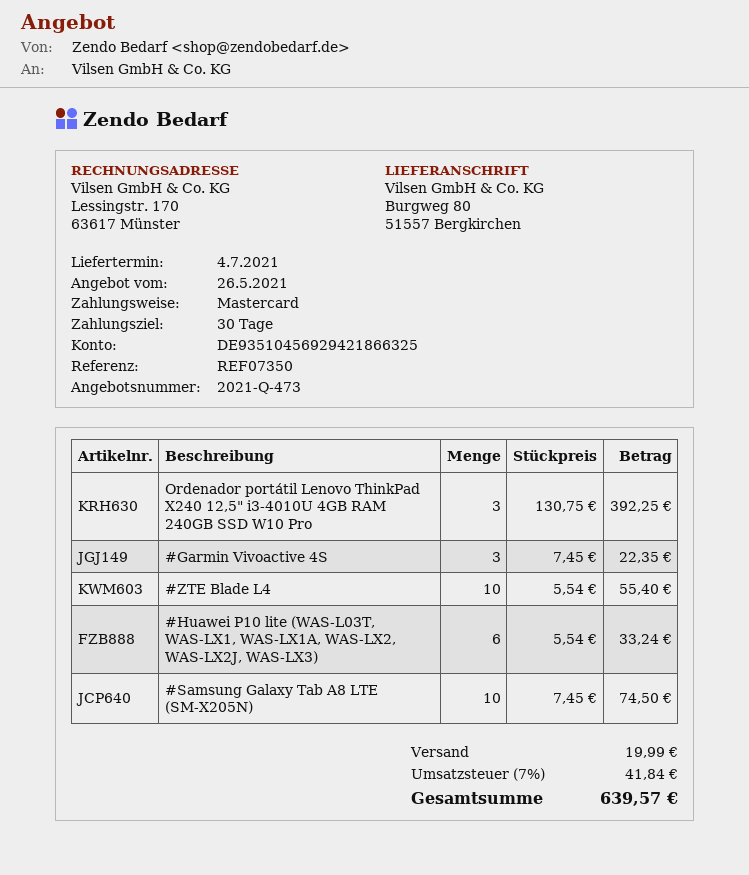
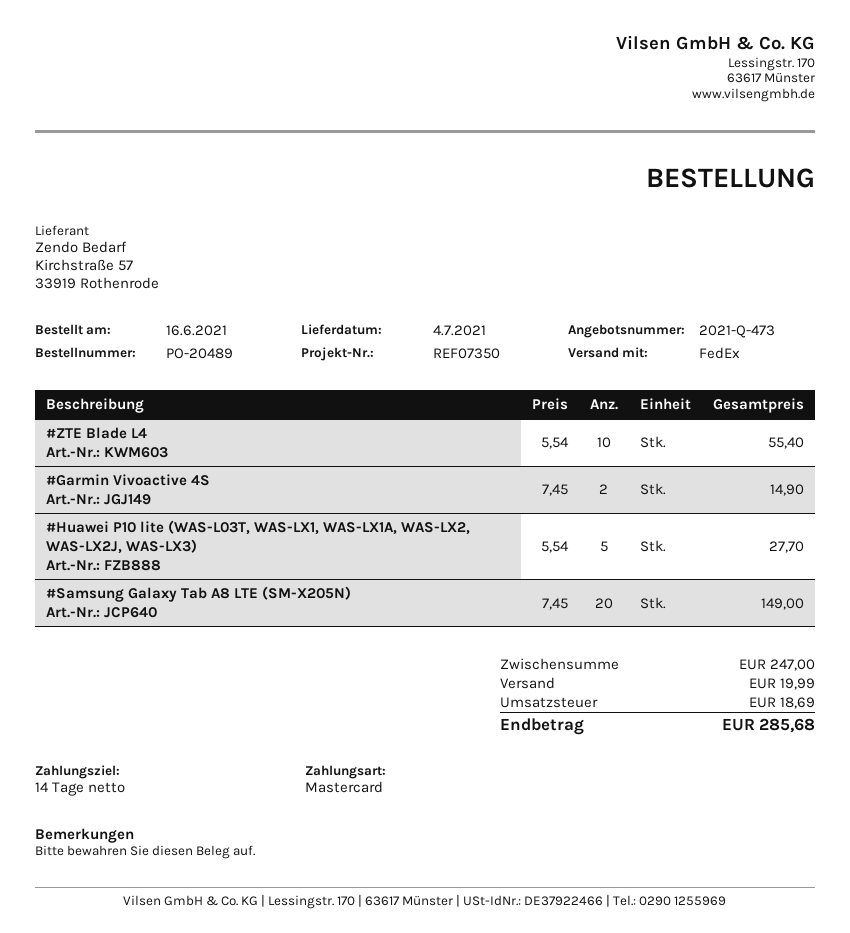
payment terms: 30 days -> 14 days
Ordenador portátil Lenovo ThinkPad X240 12,5" i3-4010U 4GB RAM 240GB SSD W10 Pro: 3 x 130.75 = 392.25 -> none
#Garmin Vivoactive 4S: 3 x 7.45 = 22.35 -> 2 x 7.45 = 14.90
#Huawei P10 lite (WAS-L03T, WAS-LX1, WAS-LX1A, WAS-LX2, WAS-LX2J, WAS-LX3): 6 x 5.54 = 33.24 -> 5 x 5.54 = 27.70
#Samsung Galaxy Tab A8 LTE (SM-X205N): 10 x 7.45 = 74.50 -> 20 x 7.45 = 149.00
tax: 41.84 -> 18.69
total: 639.57 -> 285.68

